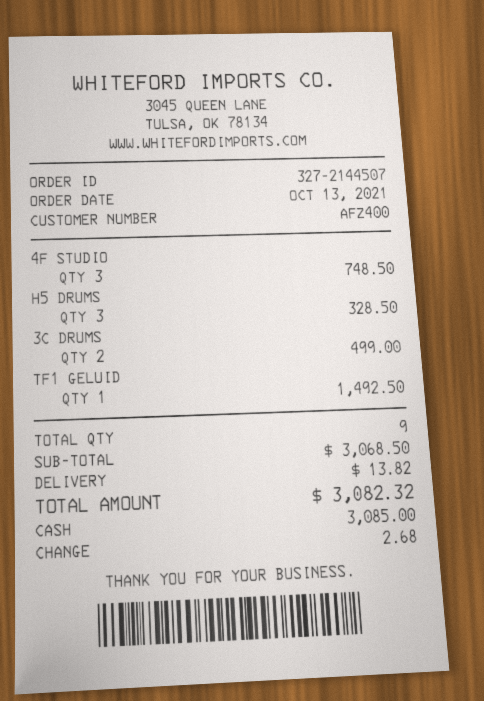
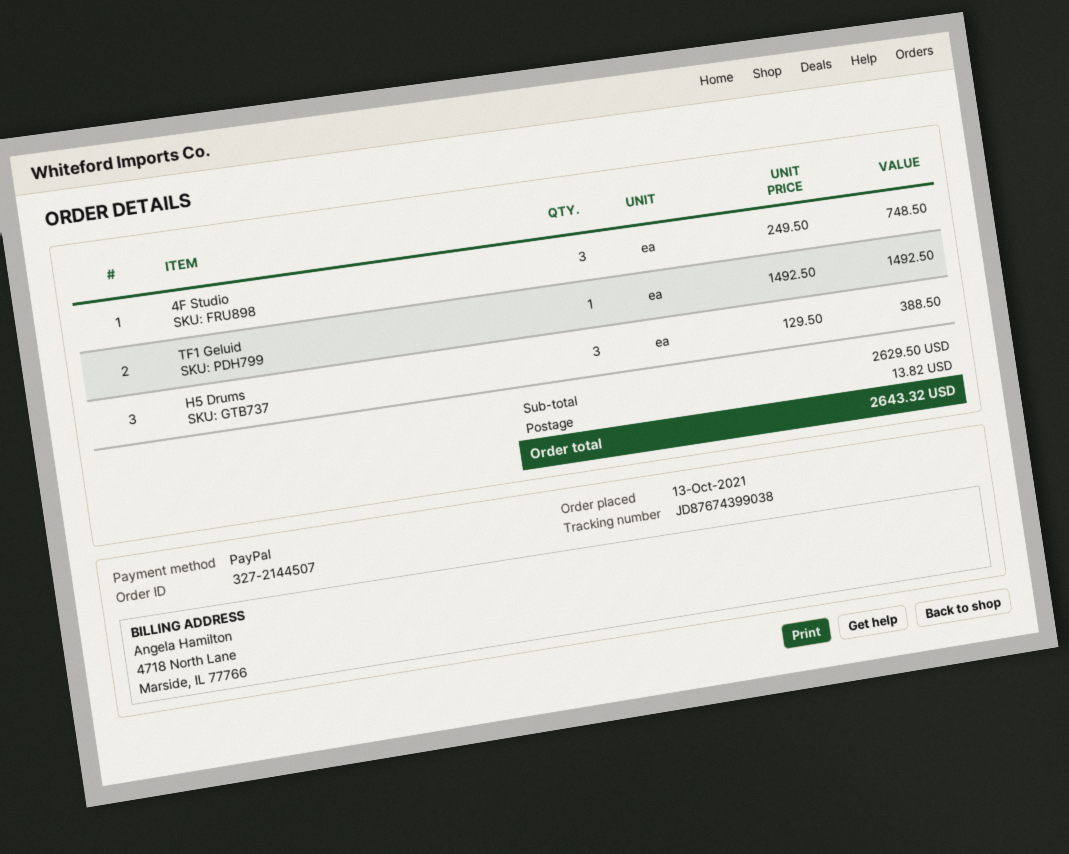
payment method: cash -> PayPal
H5 DRUMS: 3 for 328.50 -> 3 for 388.50
3C DRUMS: 2 for 499.00 -> none
subtotal: 3068.50 -> 2629.50
total: 3082.32 -> 2643.32

